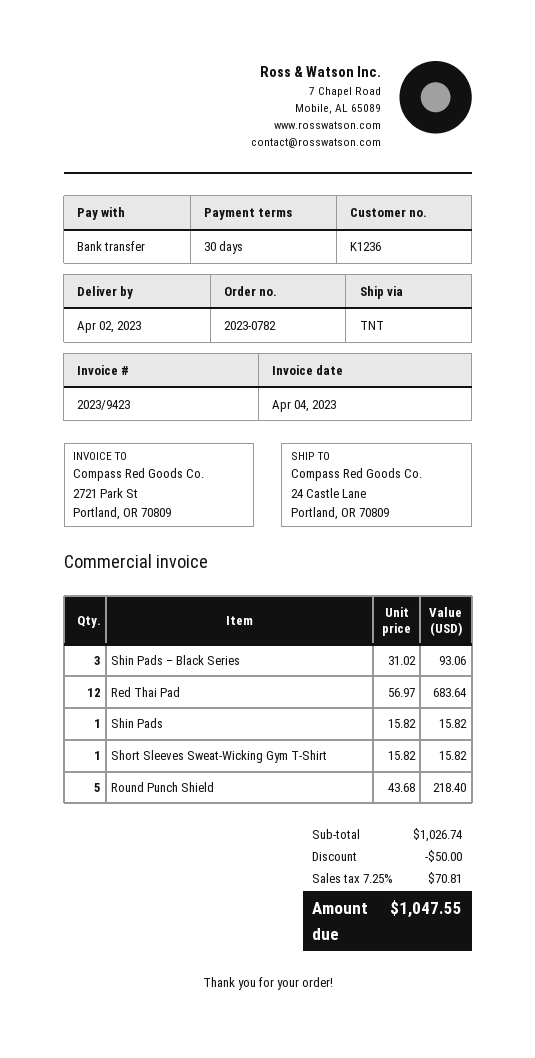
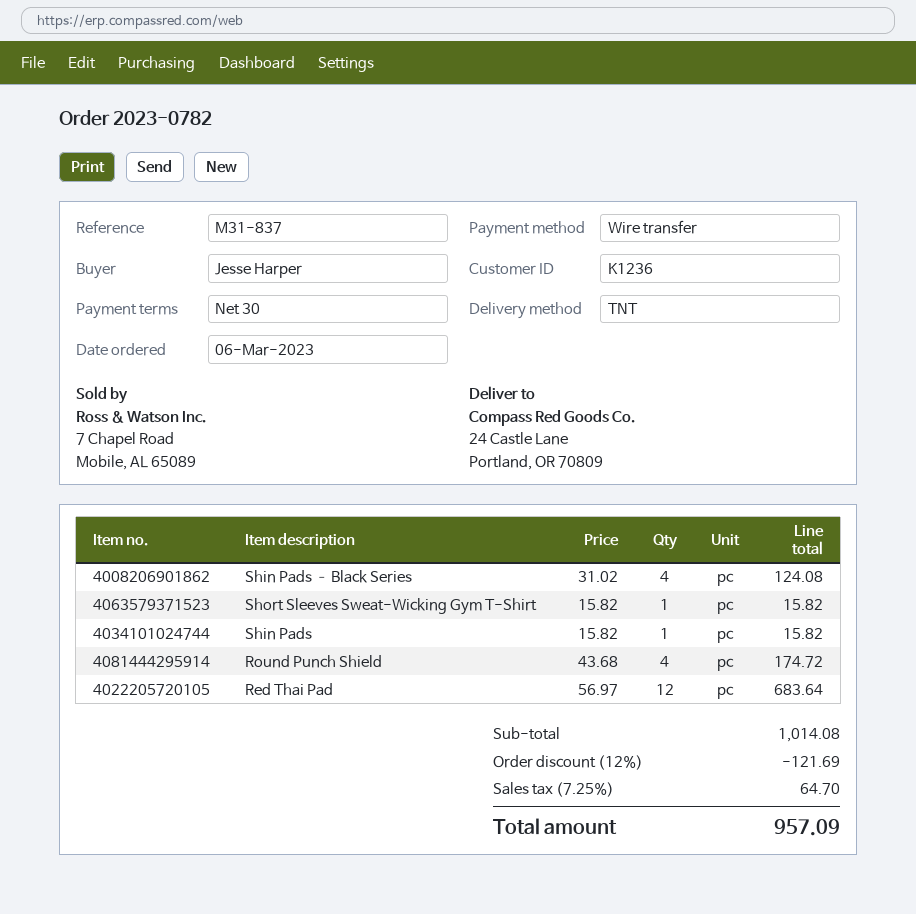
Shin Pads – Black Series: 3 x 31.02 = 93.06 -> 4 x 31.02 = 124.08
Round Punch Shield: 5 x 43.68 = 218.40 -> 4 x 43.68 = 174.72
subtotal: 1026.74 -> 1014.08
discount: 50.00 -> 121.69
tax: 7.25% = 70.81 -> 7.25% = 64.70
total: 1047.55 -> 957.09

